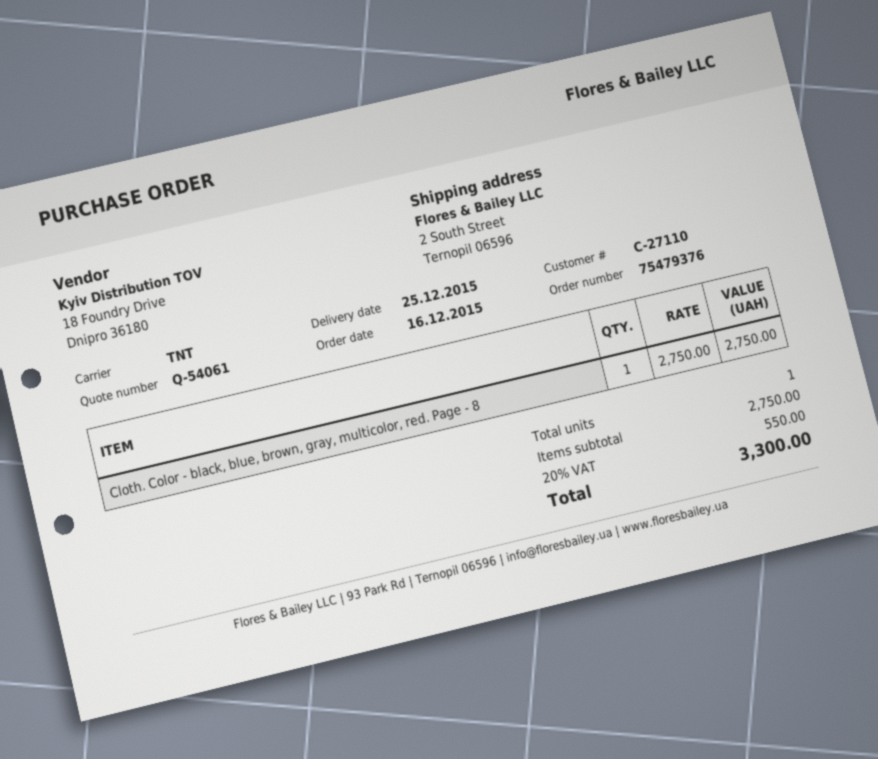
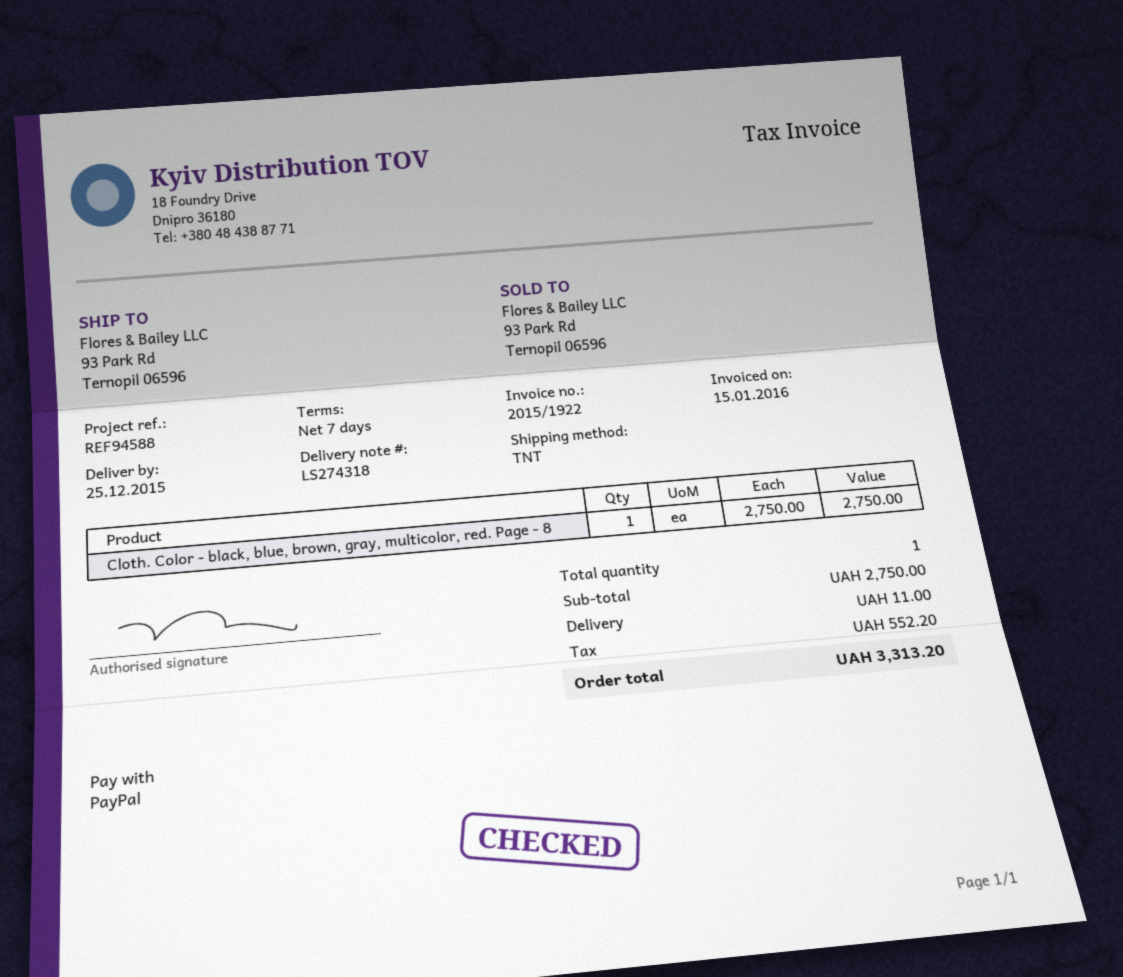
ship to: 2 South Street, Ternopil 06596 -> 93 Park Rd, Ternopil 06596
shipping: none -> 11.00
tax: 550.00 -> 552.20
total: 3300.00 -> 3313.20

